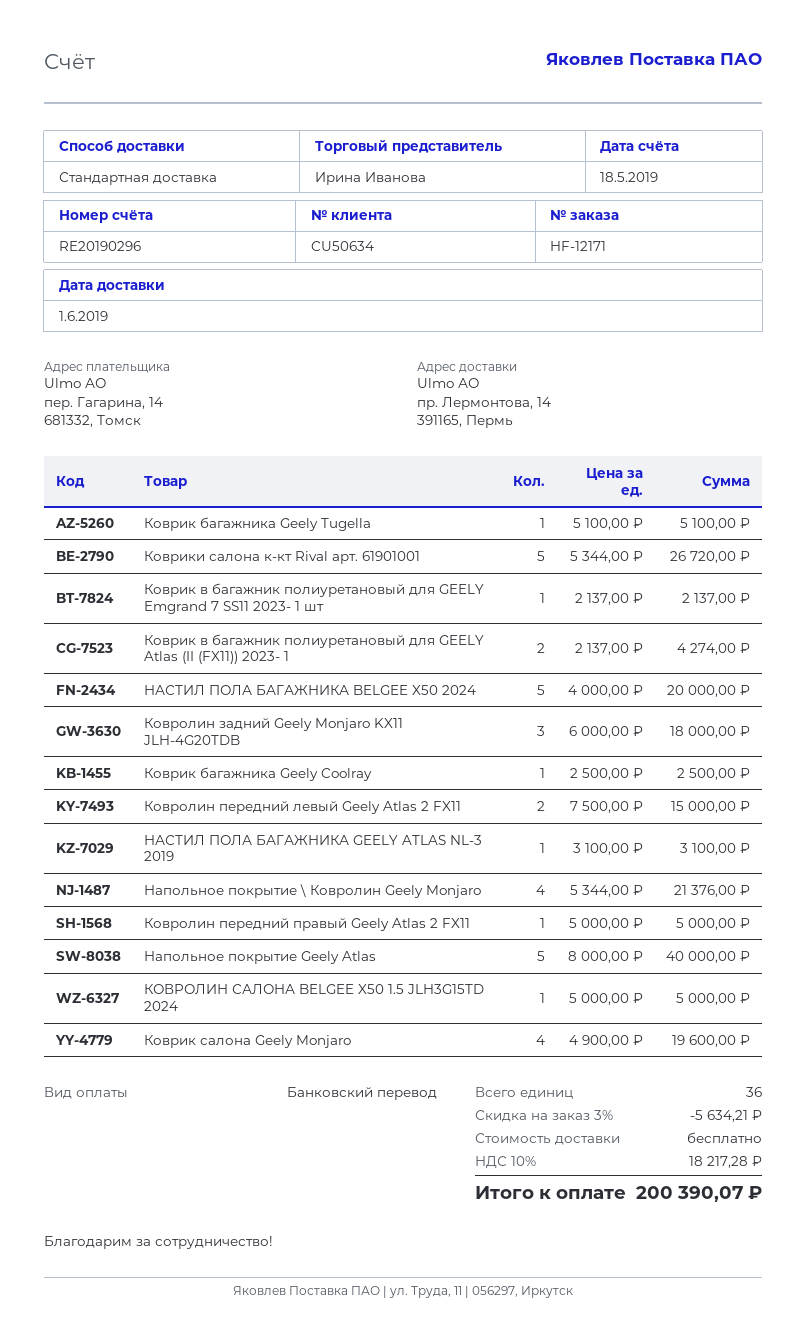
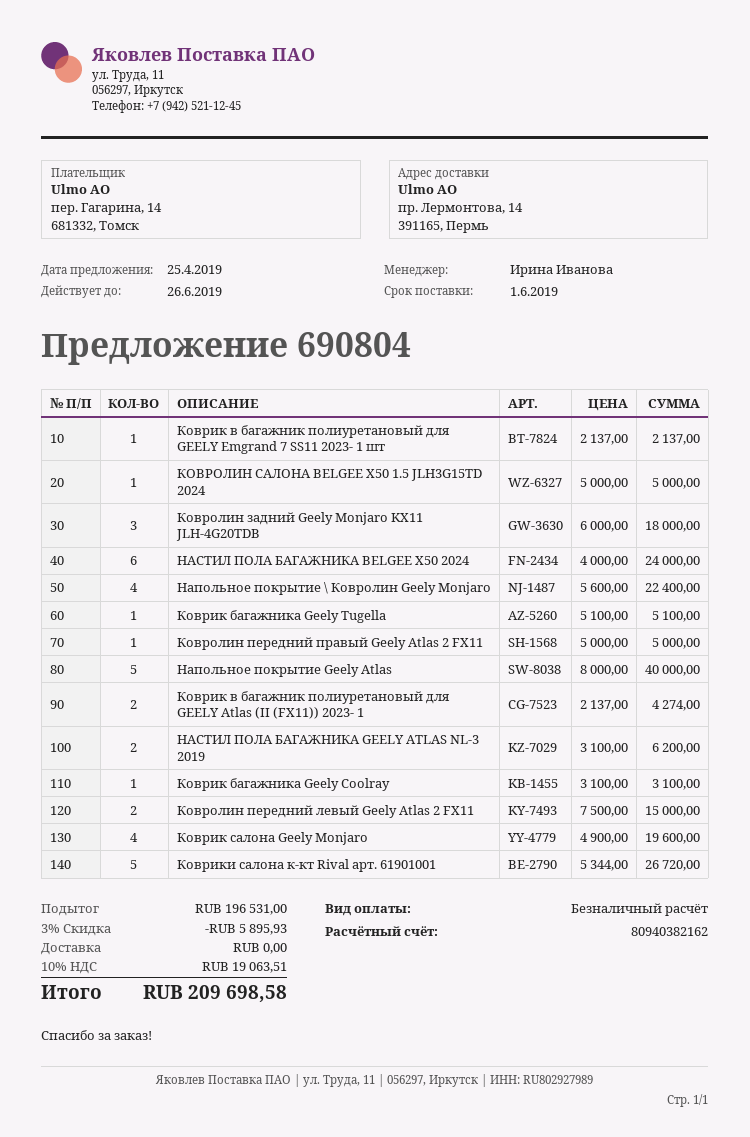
НАСТИЛ ПОЛА БАГАЖНИКА BELGEE X50 2024: 5 x 4000.00 = 20000.00 -> 6 x 4000.00 = 24000.00
Коврик багажника Geely Coolray: 1 x 2500.00 = 2500.00 -> 1 x 3100.00 = 3100.00
НАСТИЛ ПОЛА БАГАЖНИКА GEELY ATLAS NL-3 2019: 1 x 3100.00 = 3100.00 -> 2 x 3100.00 = 6200.00
Напольное покрытие \ Ковролин Geely Monjaro: 4 x 5344.00 = 21376.00 -> 4 x 5600.00 = 22400.00
discount: 3% = 5634.21 -> 3% = 5895.93
tax: 10% = 18217.28 -> 10% = 19063.51
total: 200390.07 -> 209698.58

